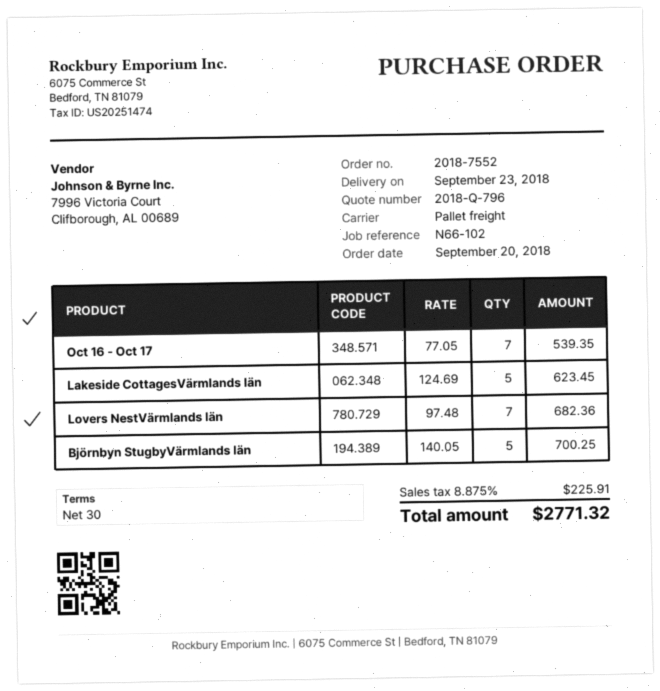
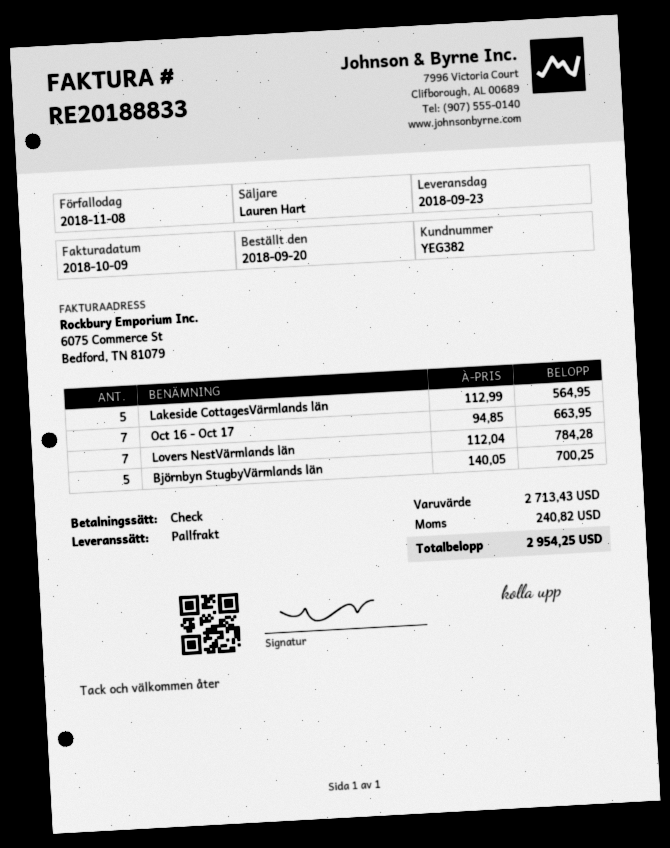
Oct 16 - Oct 17: 7 x 77.05 = 539.35 -> 7 x 94.85 = 663.95
Lakeside CottagesVärmlands län: 5 x 124.69 = 623.45 -> 5 x 112.99 = 564.95
Lovers NestVärmlands län: 7 x 97.48 = 682.36 -> 7 x 112.04 = 784.28
tax: 225.91 -> 240.82
total: 2771.32 -> 2954.25

